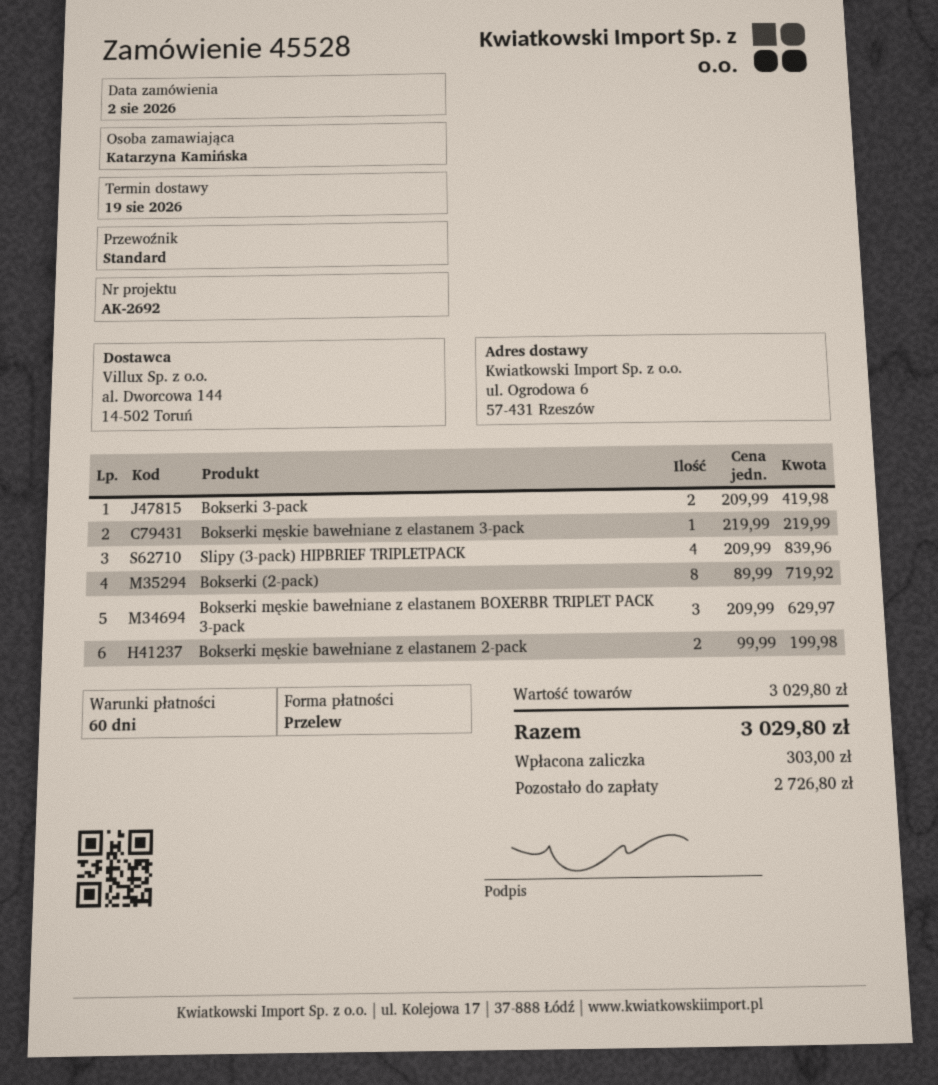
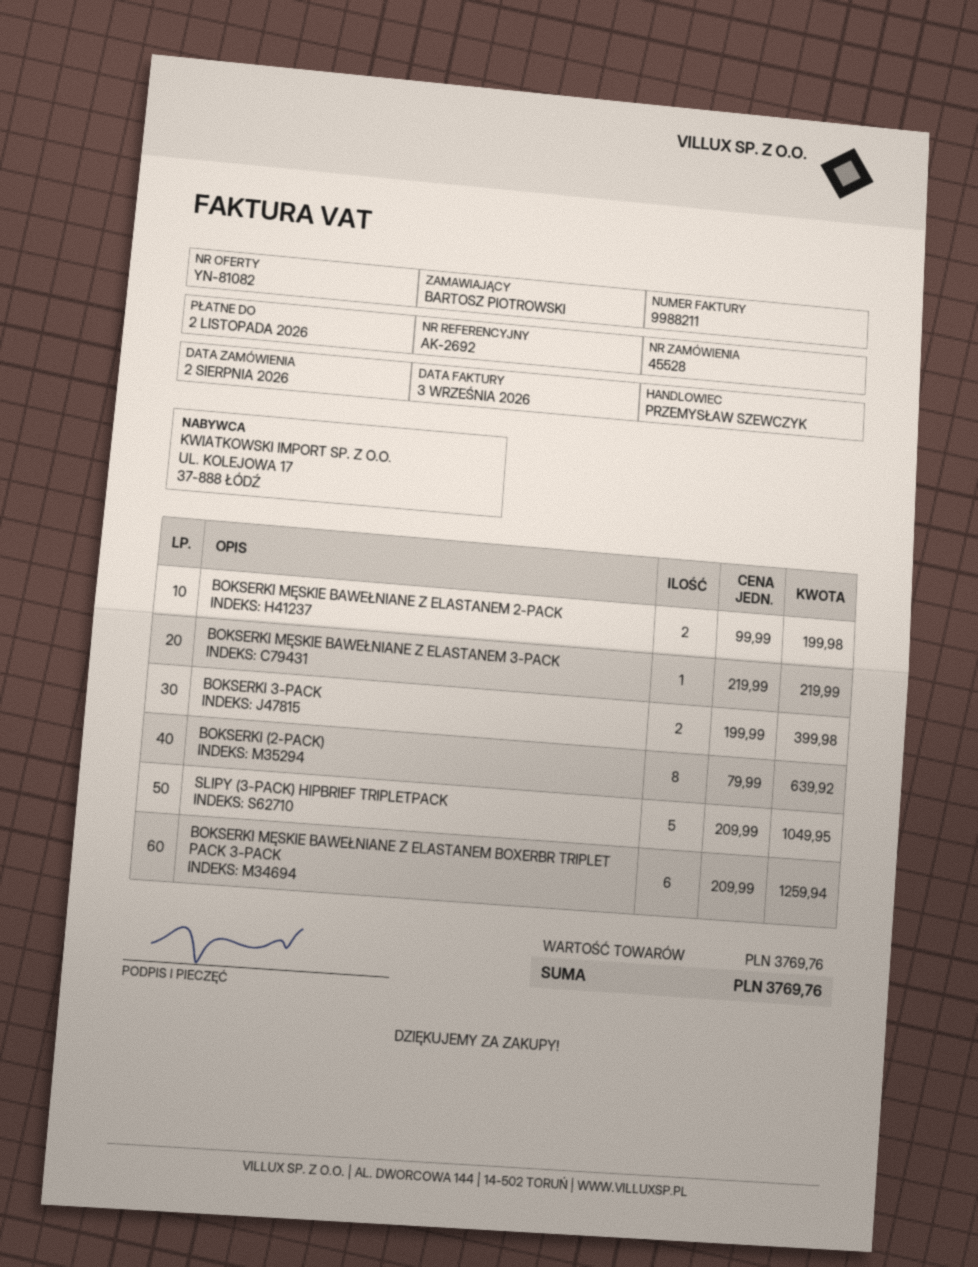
ordered by: Katarzyna Kamińska -> BARTOSZ PIOTROWSKI
Bokserki 3-pack: 2 x 209.99 = 419.98 -> 2 x 199.99 = 399.98
Slipy (3-pack) HIPBRIEF TRIPLETPACK: 4 x 209.99 = 839.96 -> 5 x 209.99 = 1049.95
Bokserki (2-pack): 8 x 89.99 = 719.92 -> 8 x 79.99 = 639.92
Bokserki męskie bawełniane z elastanem BOXERBR TRIPLET PACK 3-pack: 3 x 209.99 = 629.97 -> 6 x 209.99 = 1259.94
subtotal: 3029.80 -> 3769.76
total: 3029.80 -> 3769.76

